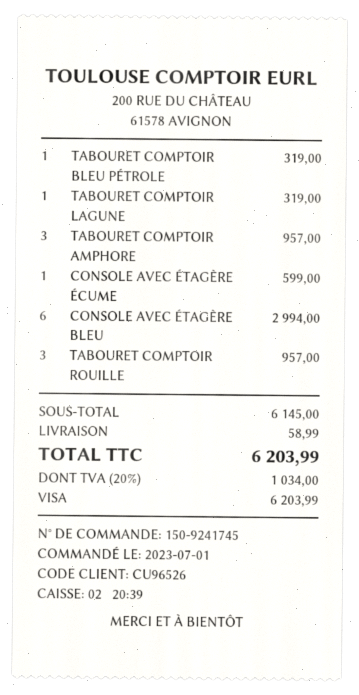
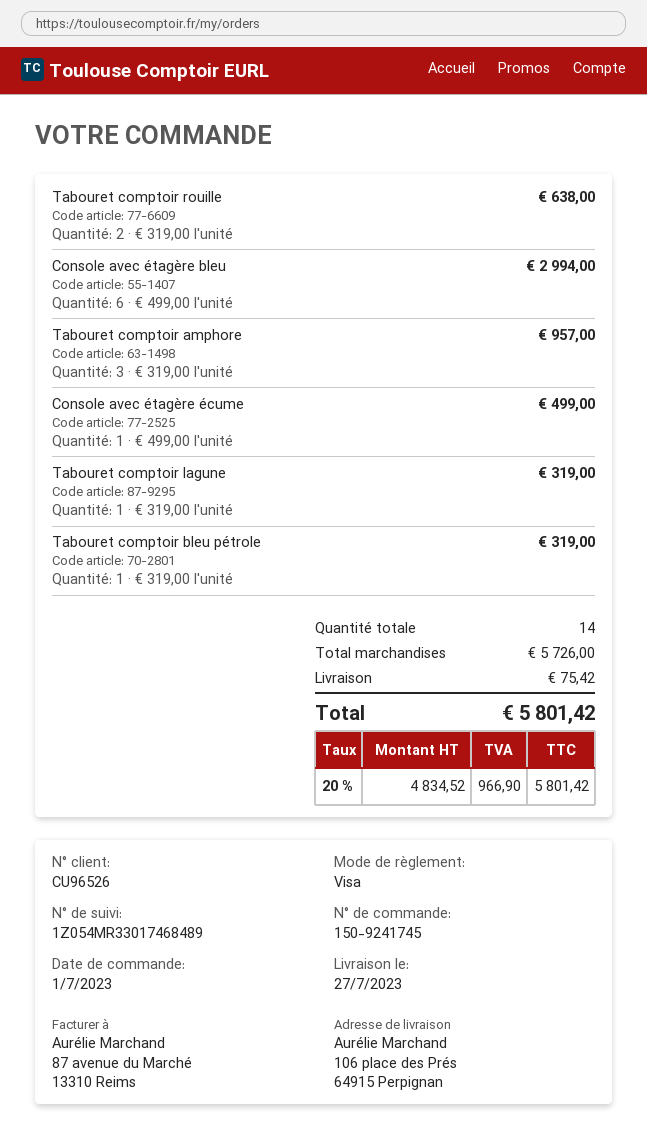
CONSOLE AVEC ÉTAGÈRE ÉCUME: 1 for 599.00 -> 1 for 499.00
TABOURET COMPTOIR ROUILLE: 3 for 957.00 -> 2 for 638.00
subtotal: 6145.00 -> 5726.00
shipping: 58.99 -> 75.42
tax: 20% = 1034.00 -> 20% = 966.90
total: 6203.99 -> 5801.42

